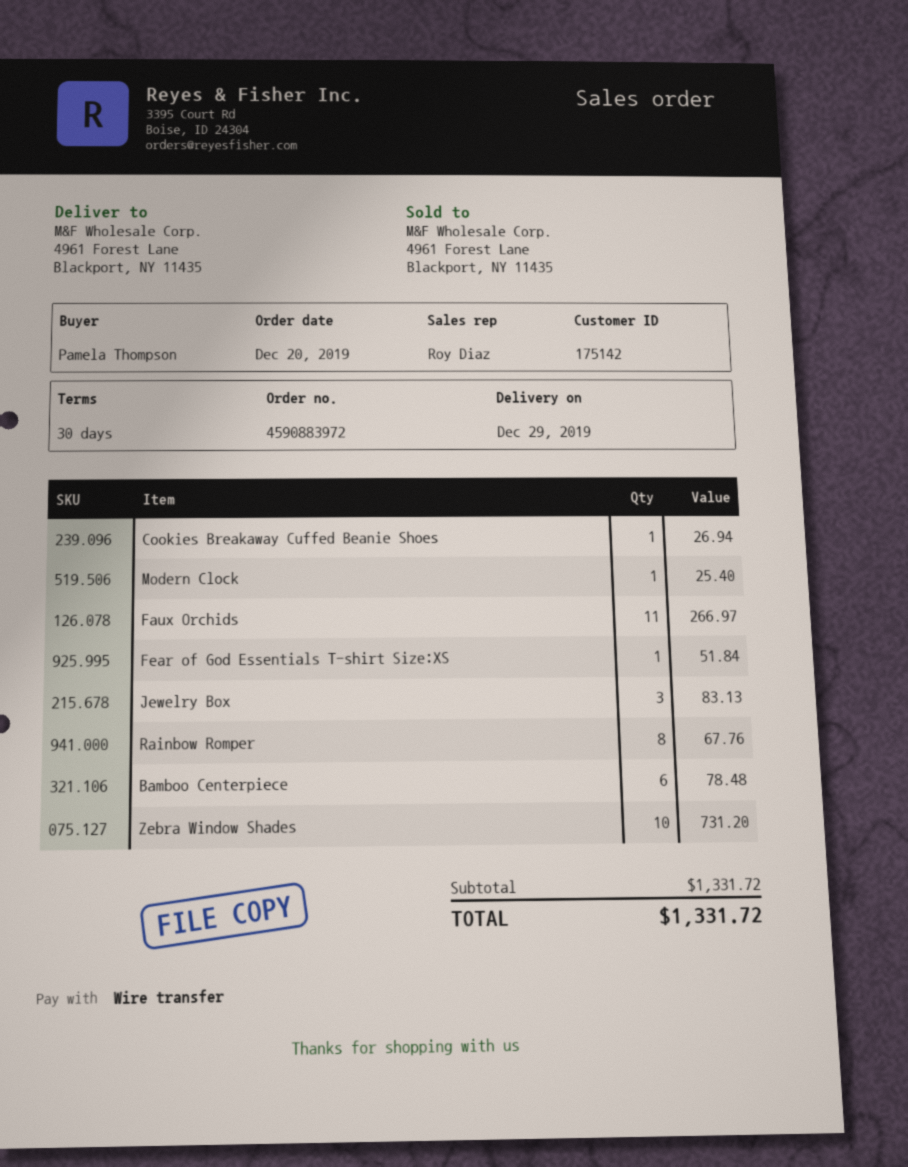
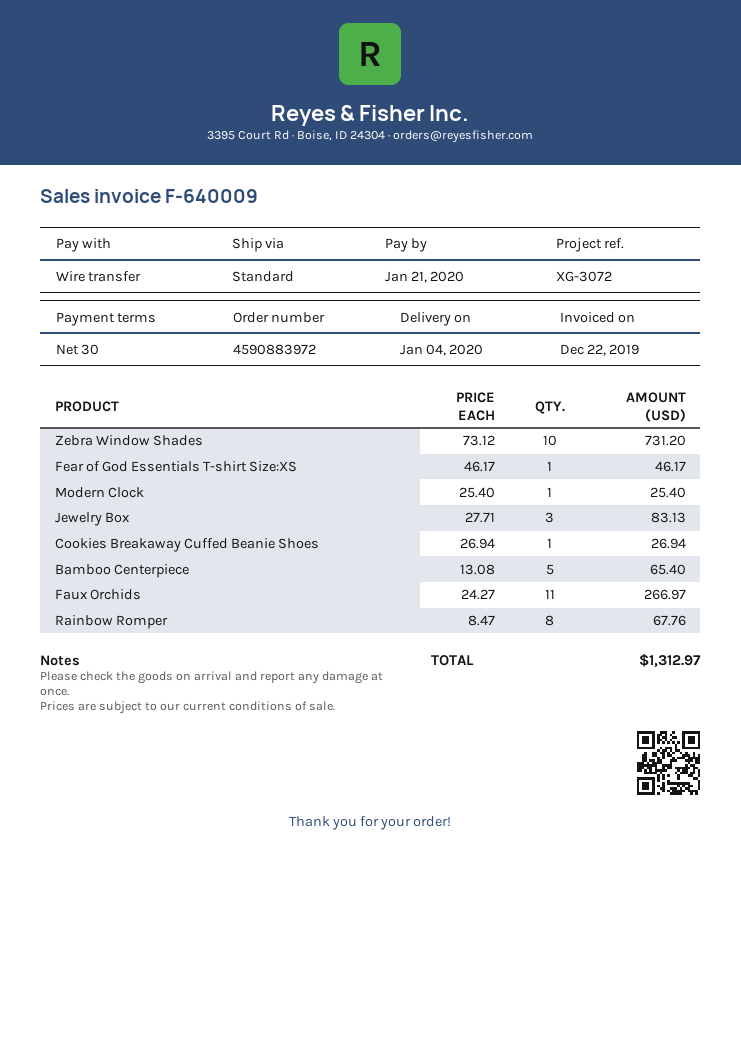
delivery date: 2019-12-29 -> 2020-01-04
Fear of God Essentials T-shirt Size:XS: 1 for 51.84 -> 1 for 46.17
Bamboo Centerpiece: 6 for 78.48 -> 5 for 65.40
total: 1331.72 -> 1312.97

